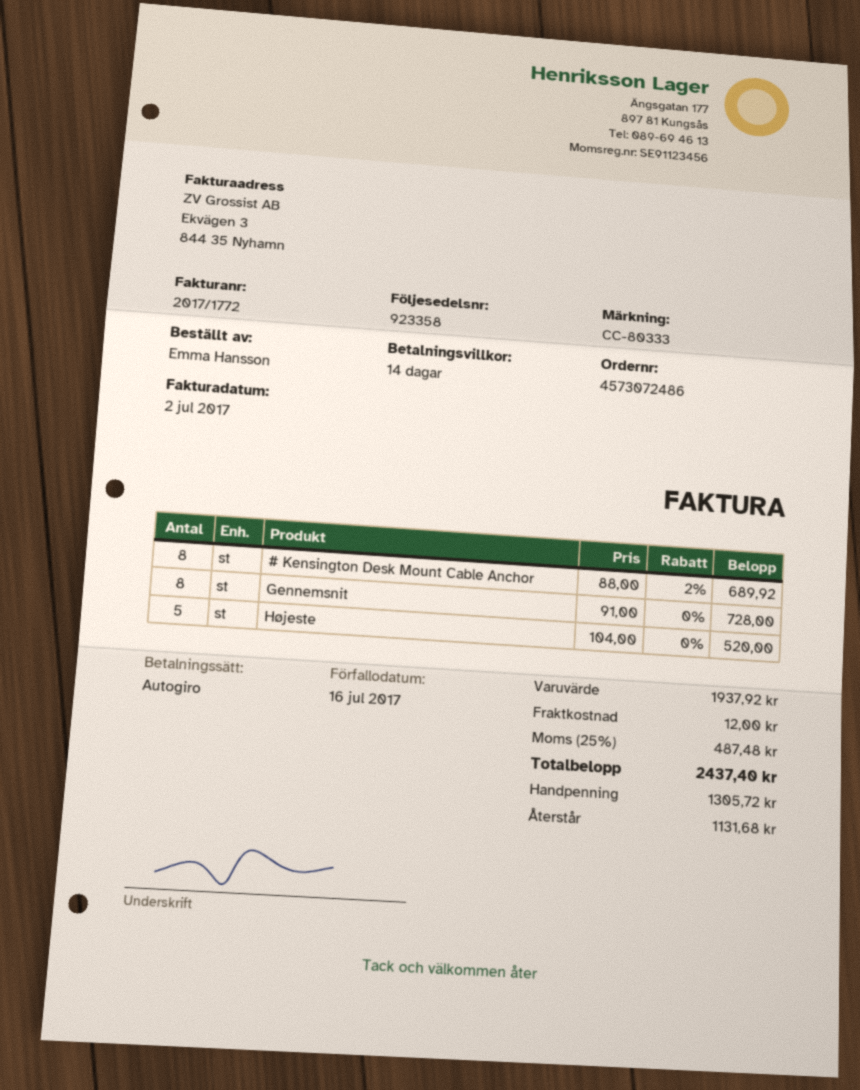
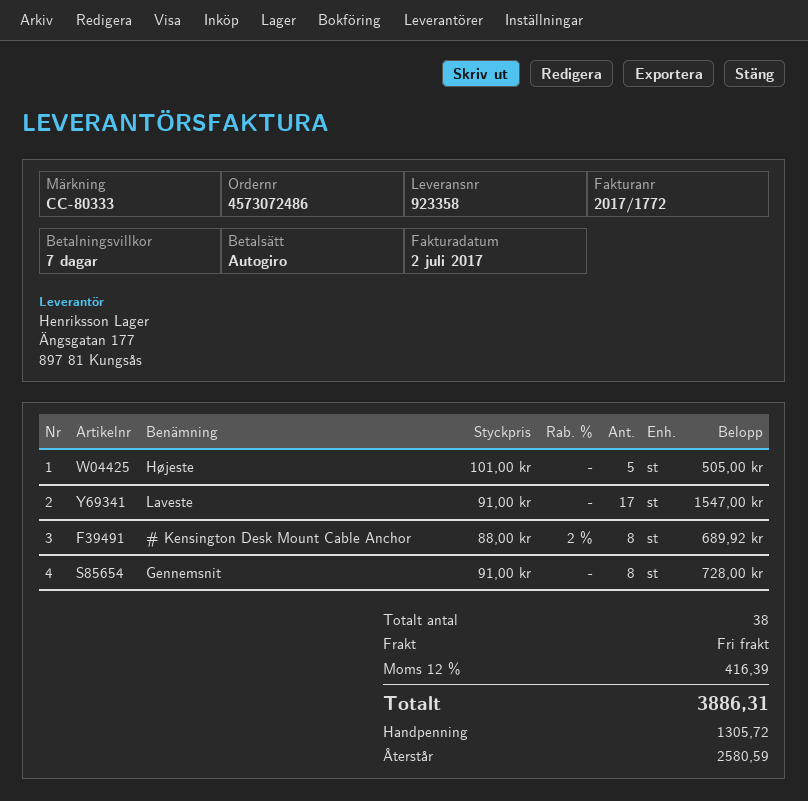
payment terms: 14 days -> 7 days
Højeste: 5 x 104.00 = 520.00 -> 5 x 101.00 = 505.00
Laveste: none -> 17 x 91.00 = 1547.00
shipping: 12.00 -> 0.00
tax: 25% = 487.48 -> 12% = 416.39
total: 2437.40 -> 3886.31
balance: 1131.68 -> 2580.59

